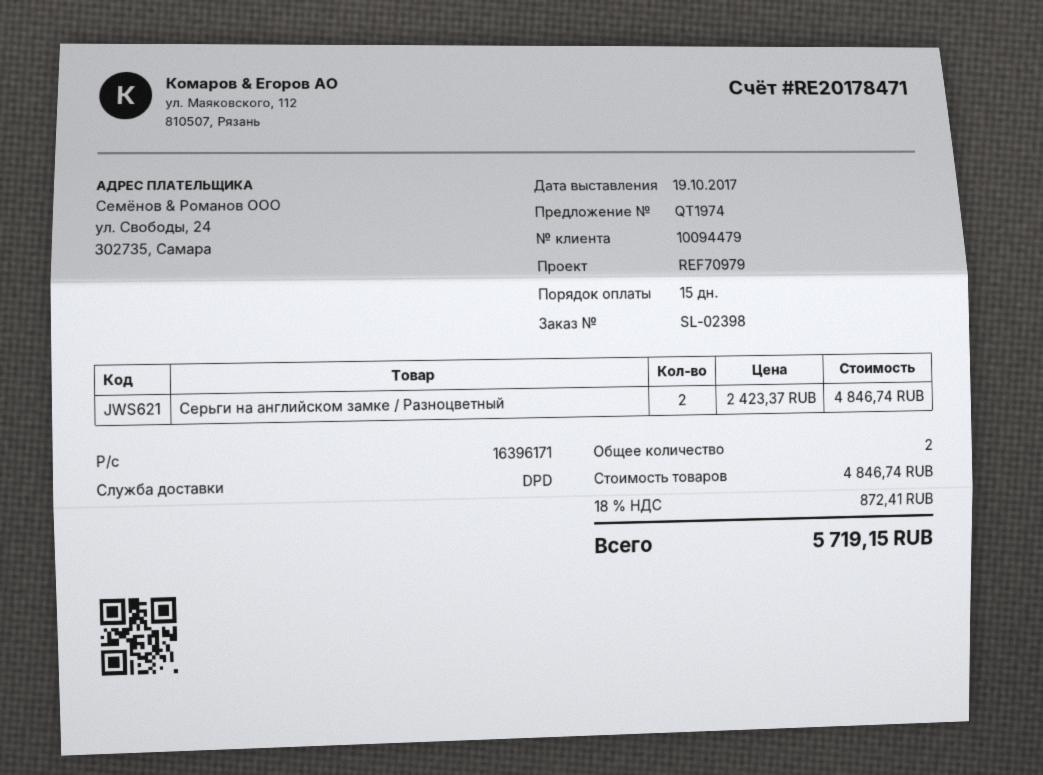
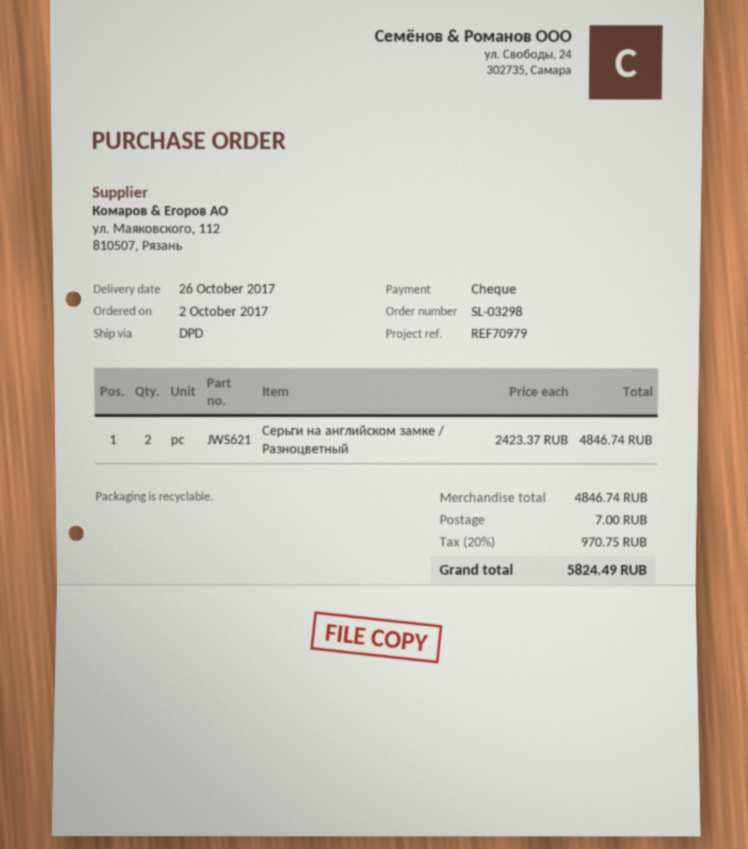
order number: SL-02398 -> SL-03298
shipping: none -> 7.00
tax: 18% = 872.41 -> 20% = 970.75
total: 5719.15 -> 5824.49

